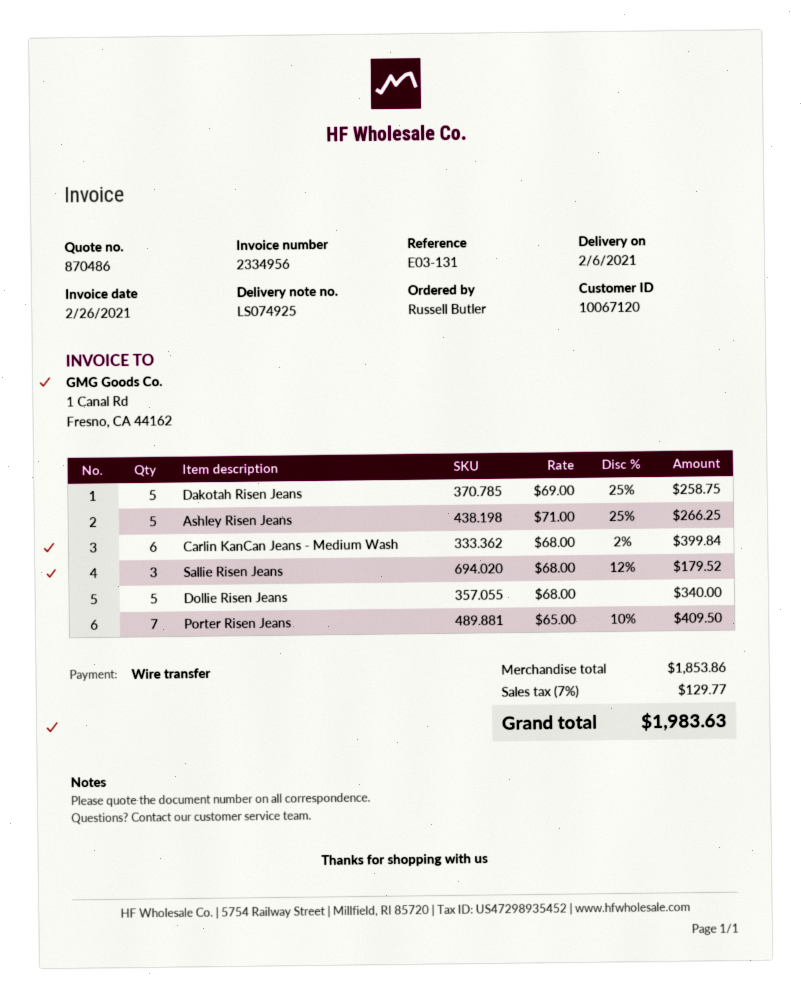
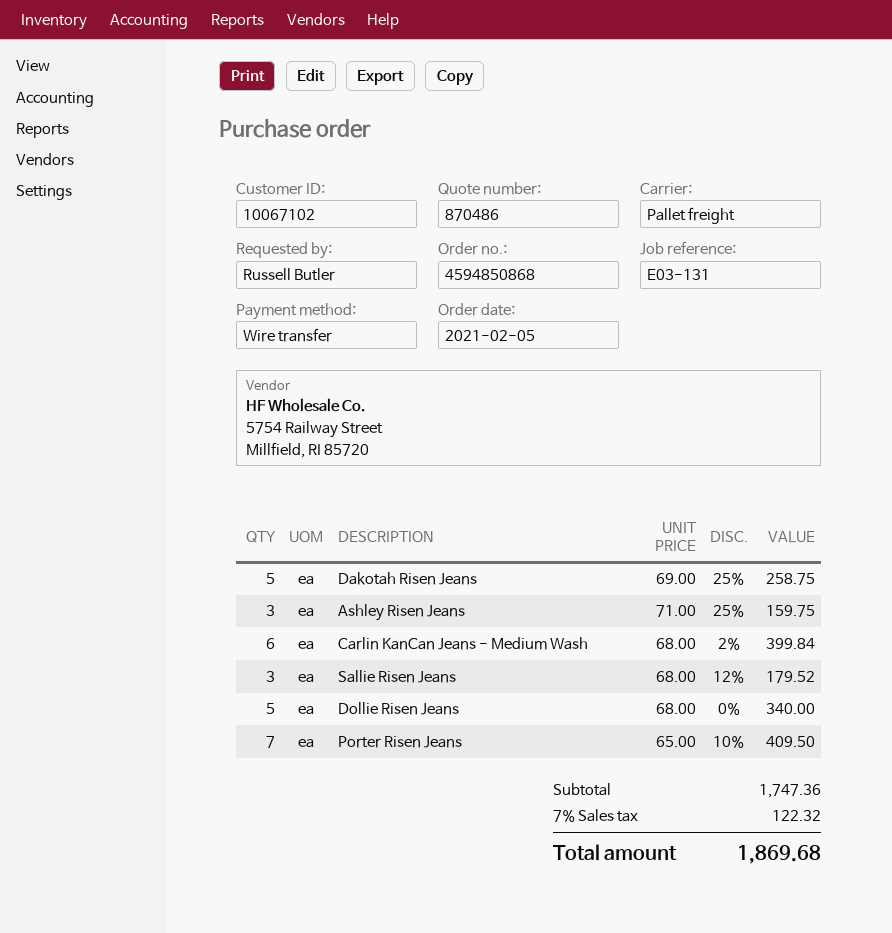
customer number: 10067120 -> 10067102
Ashley Risen Jeans: 5 x 71.00 - 25% = 266.25 -> 3 x 71.00 - 25% = 159.75
subtotal: 1853.86 -> 1747.36
tax: 7% = 129.77 -> 7% = 122.32
total: 1983.63 -> 1869.68

